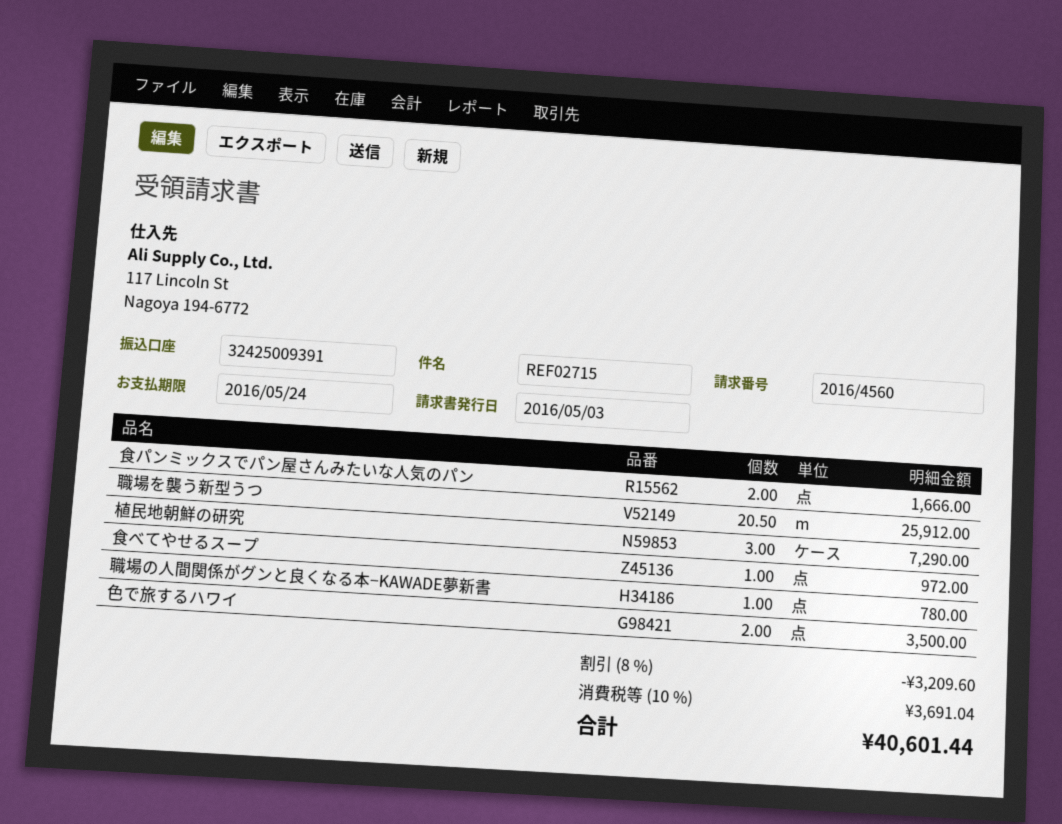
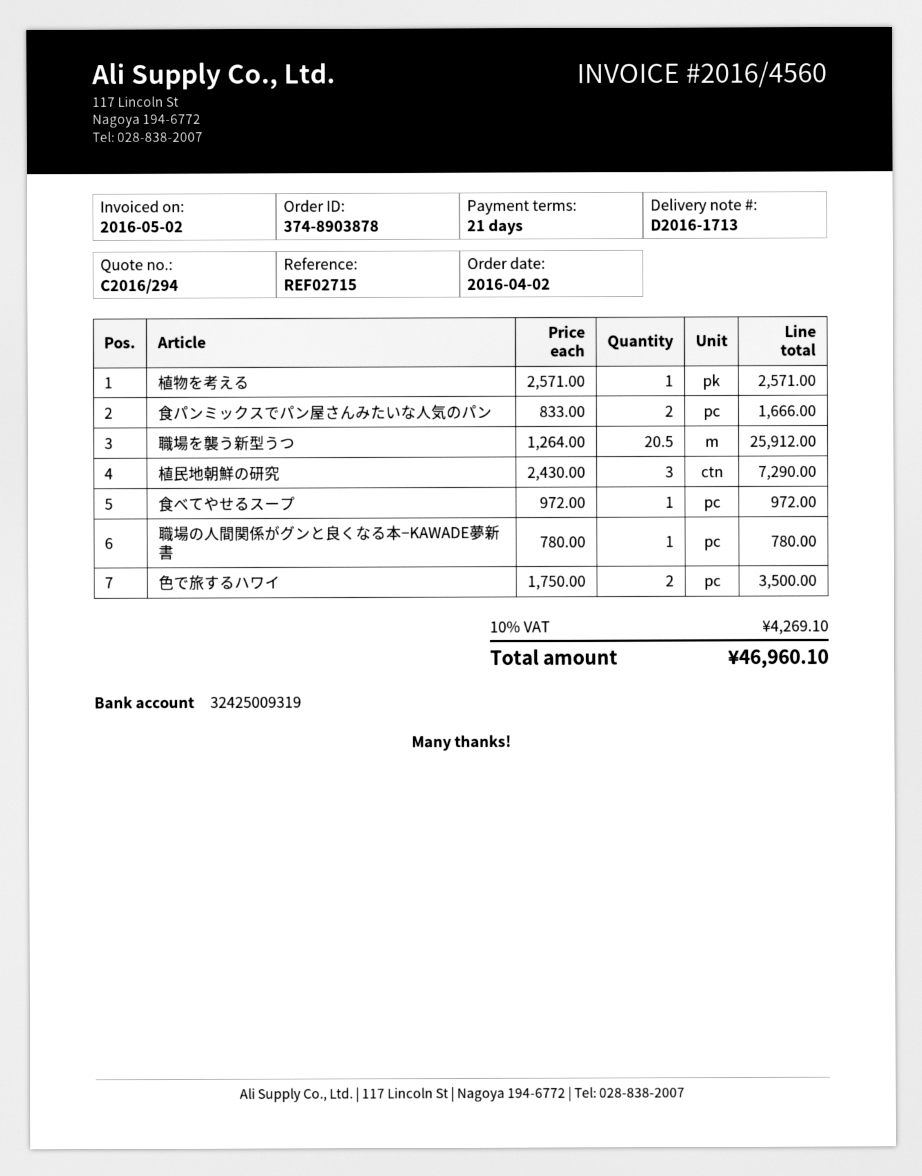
invoice date: 2016-05-03 -> 2016-05-02
bank account: 32425009391 -> 32425009319
植物を考える: none -> 1 for 2571.00
discount: 8% = 3209.60 -> none
tax: 10% = 3691.04 -> 10% = 4269.10
total: 40601.44 -> 46960.10

